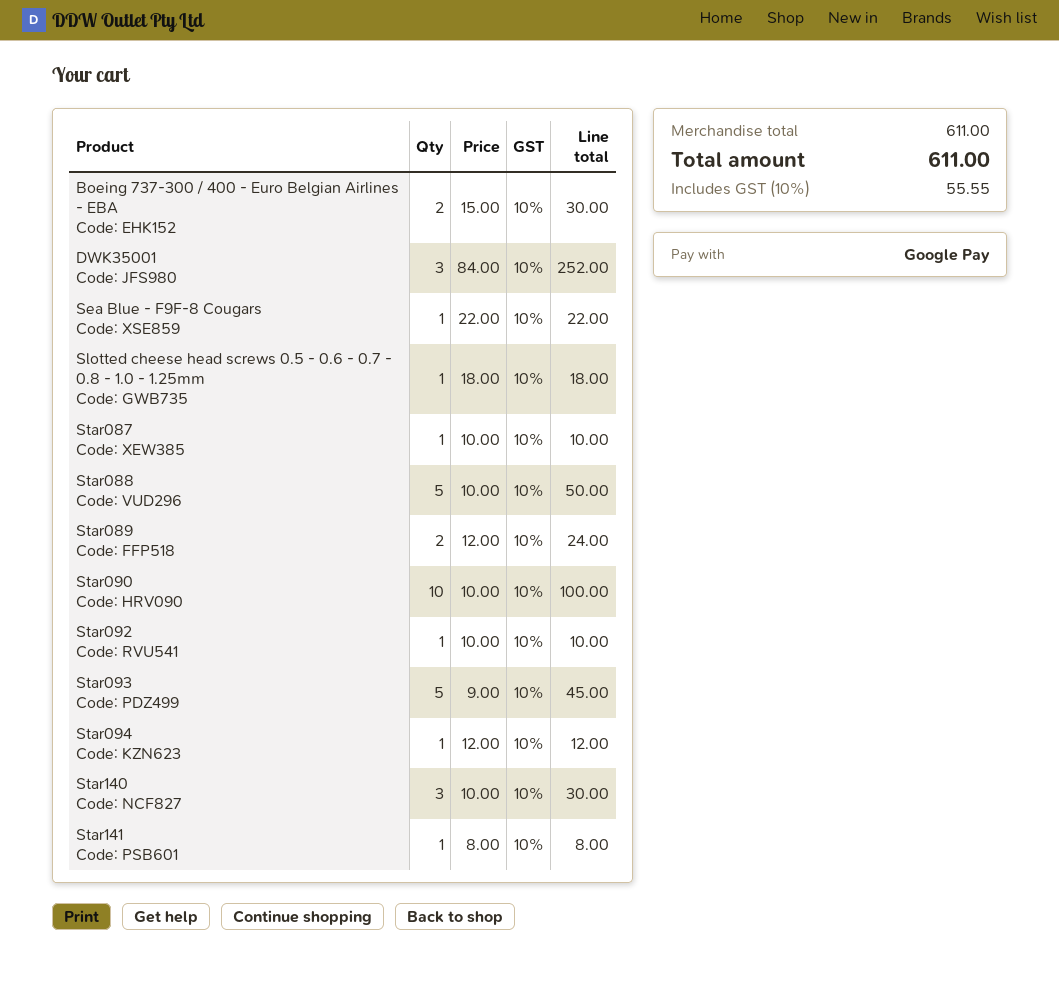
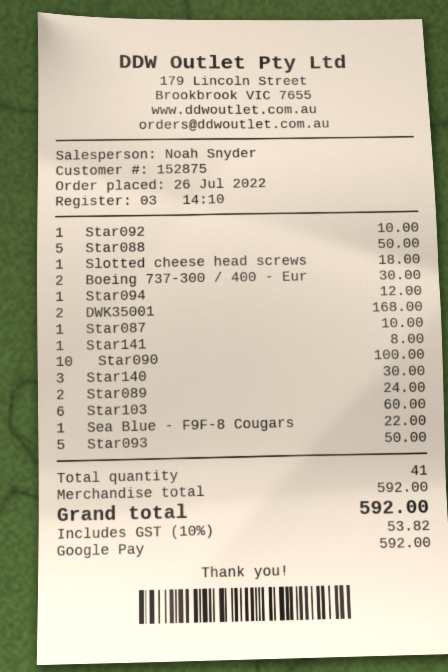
DWK35001: 3 for 252.00 -> 2 for 168.00
Star093: 5 for 45.00 -> 5 for 50.00
Star103: none -> 6 for 60.00
subtotal: 611.00 -> 592.00
tax: 10% = 55.55 -> 10% = 53.82
total: 611.00 -> 592.00

